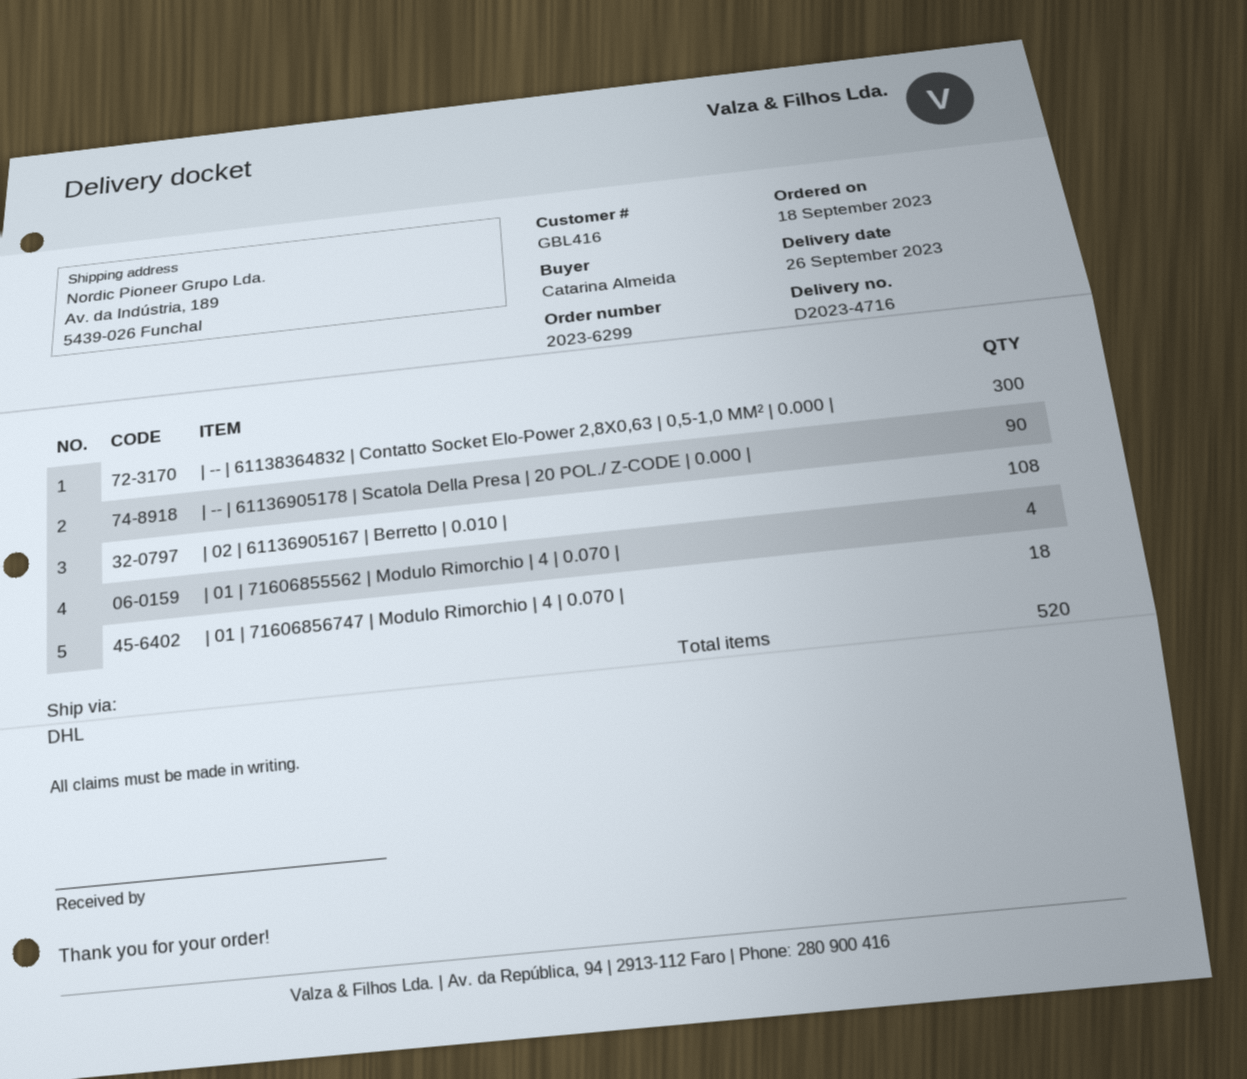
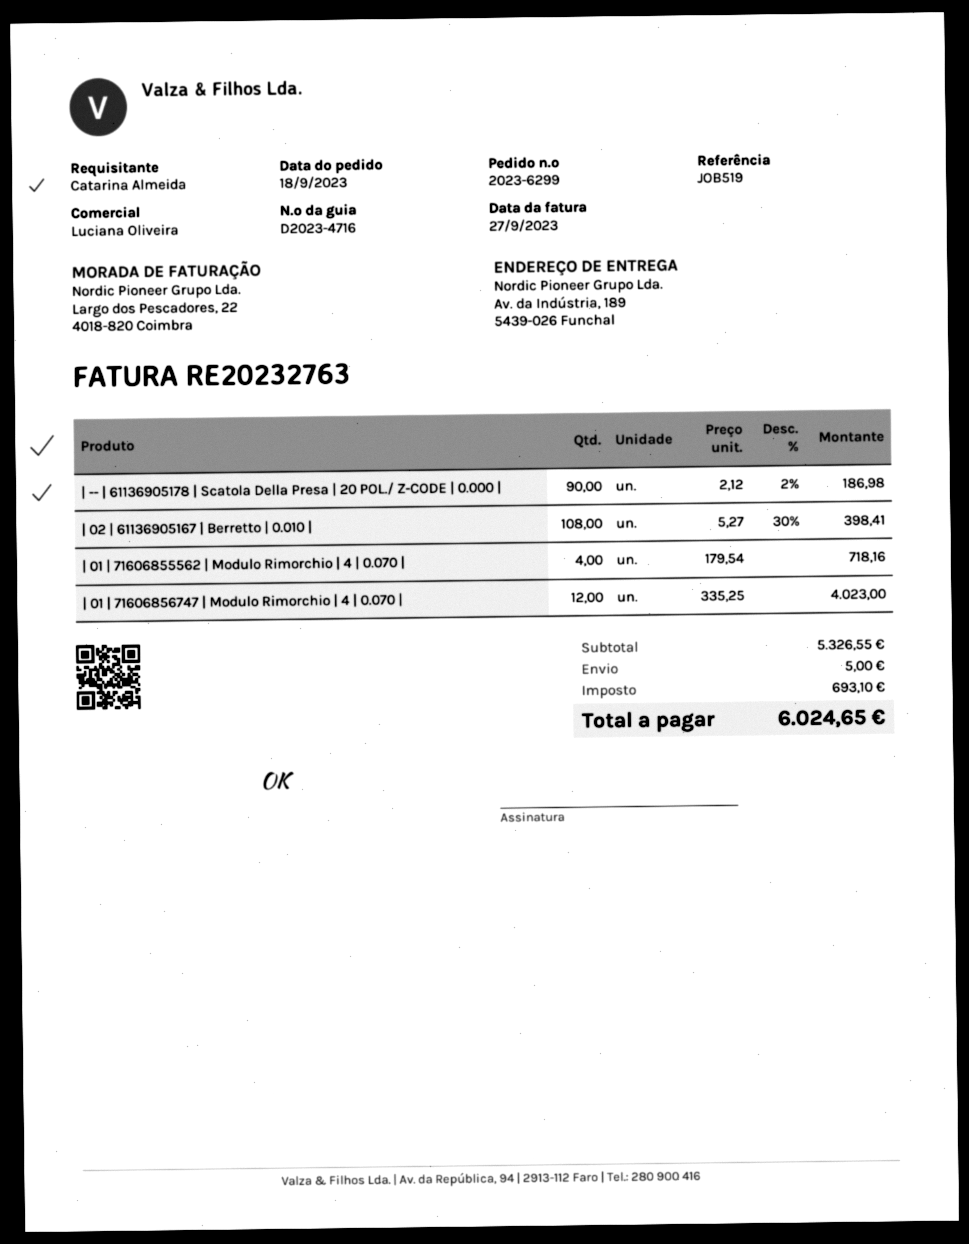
| -- | 61138364832 | Contatto Socket Elo-Power 2,8X0,63 | 0,5-1,0 MM² | 0.000 |: 300 -> none
| 01 | 71606856747 | Modulo Rimorchio | 4 | 0.070 |: 18 -> 12

